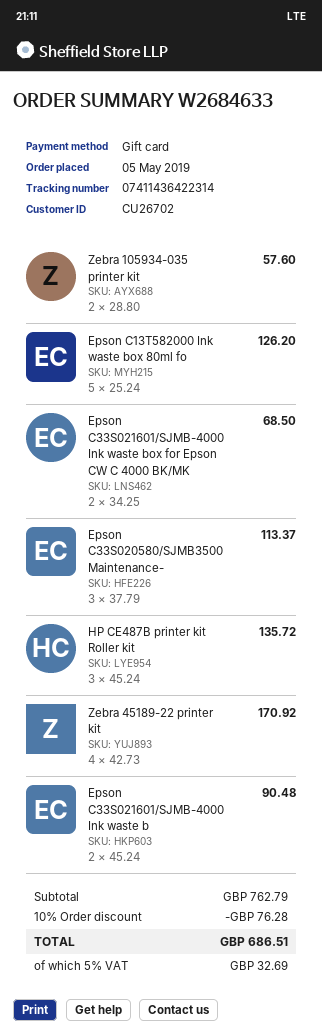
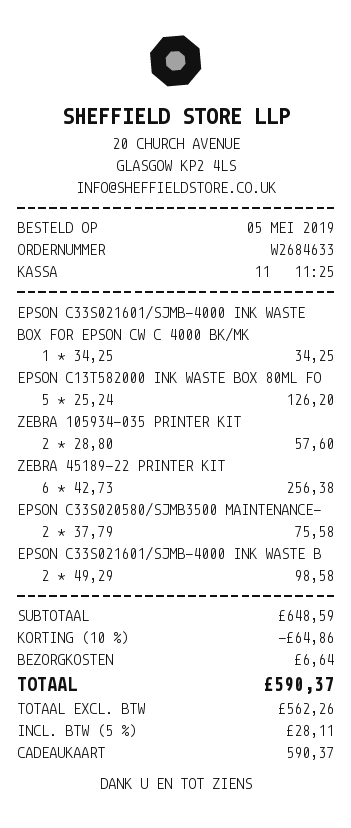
Epson C33S021601/SJMB-4000 Ink waste box for Epson CW C 4000 BK/MK: 2 x 34.25 = 68.50 -> 1 x 34.25 = 34.25
Epson C33S020580/SJMB3500 Maintenance-: 3 x 37.79 = 113.37 -> 2 x 37.79 = 75.58
HP CE487B printer kit Roller kit: 3 x 45.24 = 135.72 -> none
Zebra 45189-22 printer kit: 4 x 42.73 = 170.92 -> 6 x 42.73 = 256.38
Epson C33S021601/SJMB-4000 Ink waste b: 2 x 45.24 = 90.48 -> 2 x 49.29 = 98.58
subtotal: 762.79 -> 648.59
discount: 10% = 76.28 -> 10% = 64.86
shipping: none -> 6.64
tax: 5% = 32.69 -> 5% = 28.11
total: 686.51 -> 590.37

